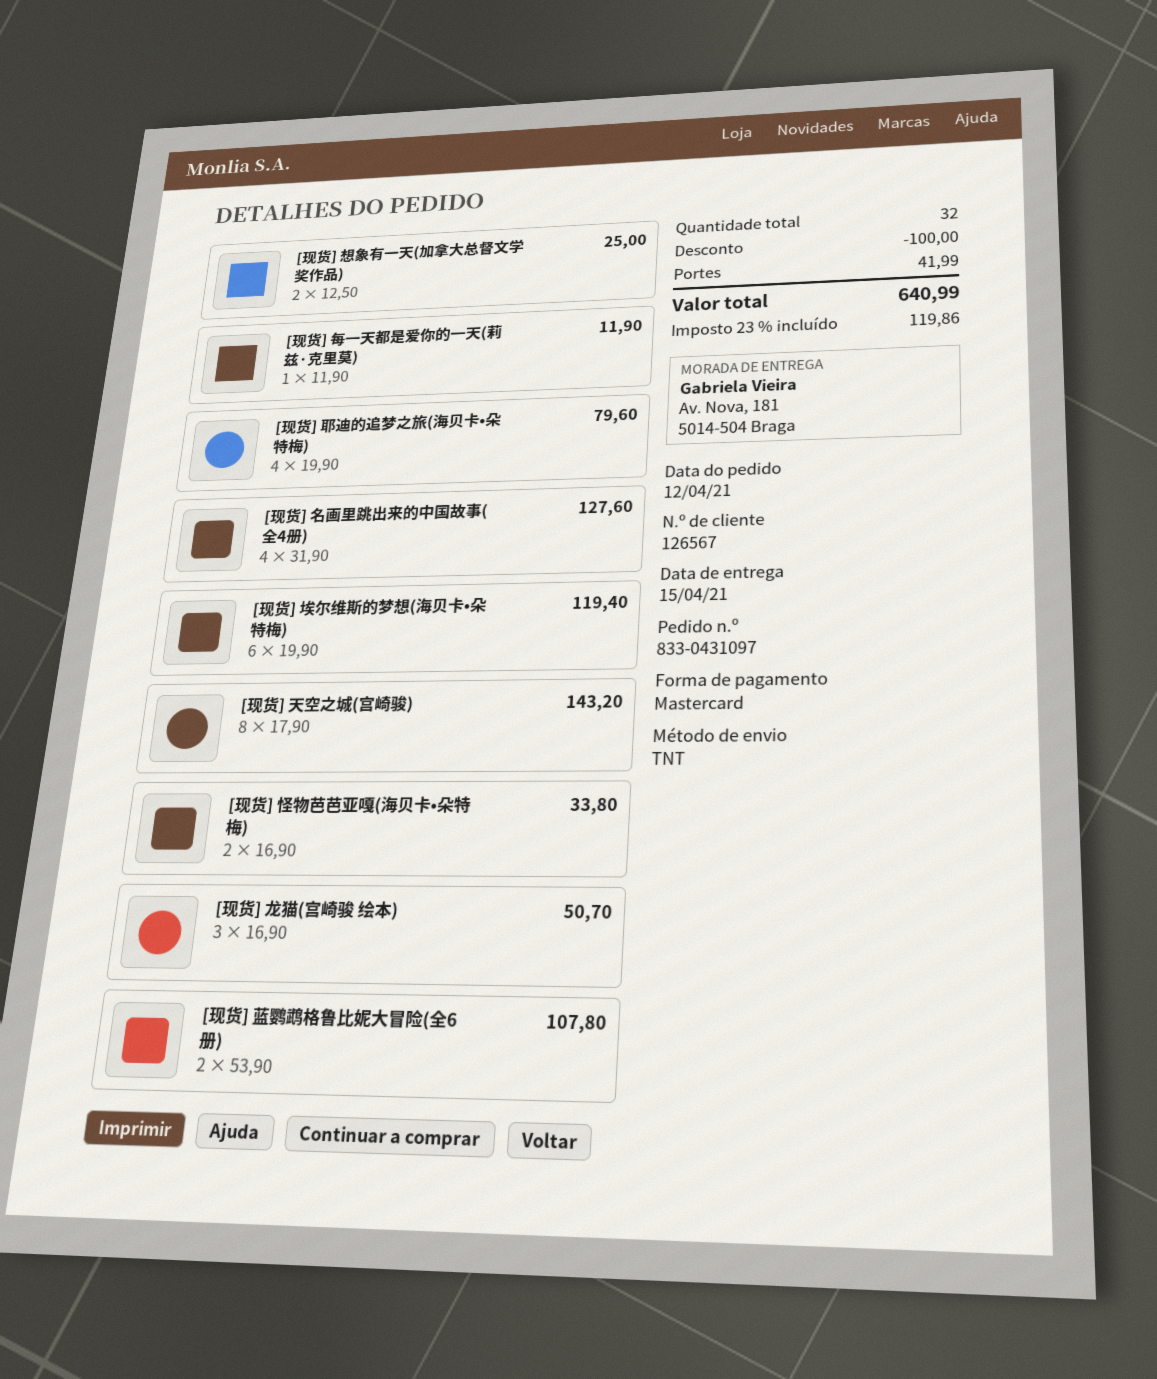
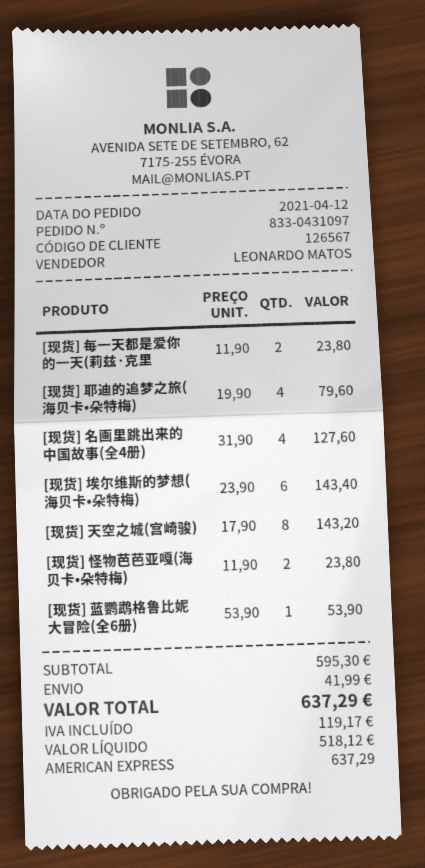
payment method: Mastercard -> American Express
[现货] 想象有一天(加拿大总督文学奖作品): 2 x 12.50 = 25.00 -> none
[现货] 每一天都是爱你的一天(莉兹·克里莫): 1 x 11.90 = 11.90 -> 2 x 11.90 = 23.80
[现货] 埃尔维斯的梦想(海贝卡•朵特梅): 6 x 19.90 = 119.40 -> 6 x 23.90 = 143.40
[现货] 怪物芭芭亚嘎(海贝卡•朵特梅): 2 x 16.90 = 33.80 -> 2 x 11.90 = 23.80
[现货] 龙猫(宫崎骏 绘本): 3 x 16.90 = 50.70 -> none
[现货] 蓝鹦鹉格鲁比妮大冒险(全6册): 2 x 53.90 = 107.80 -> 1 x 53.90 = 53.90
discount: 100.00 -> none
tax: 119.86 -> 119.17
total: 640.99 -> 637.29

